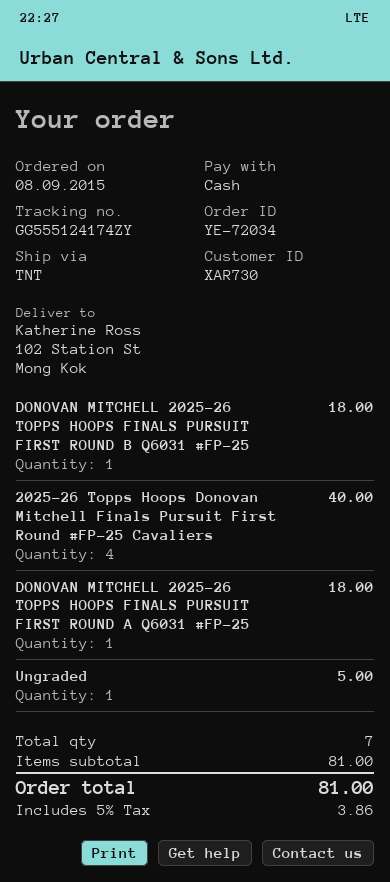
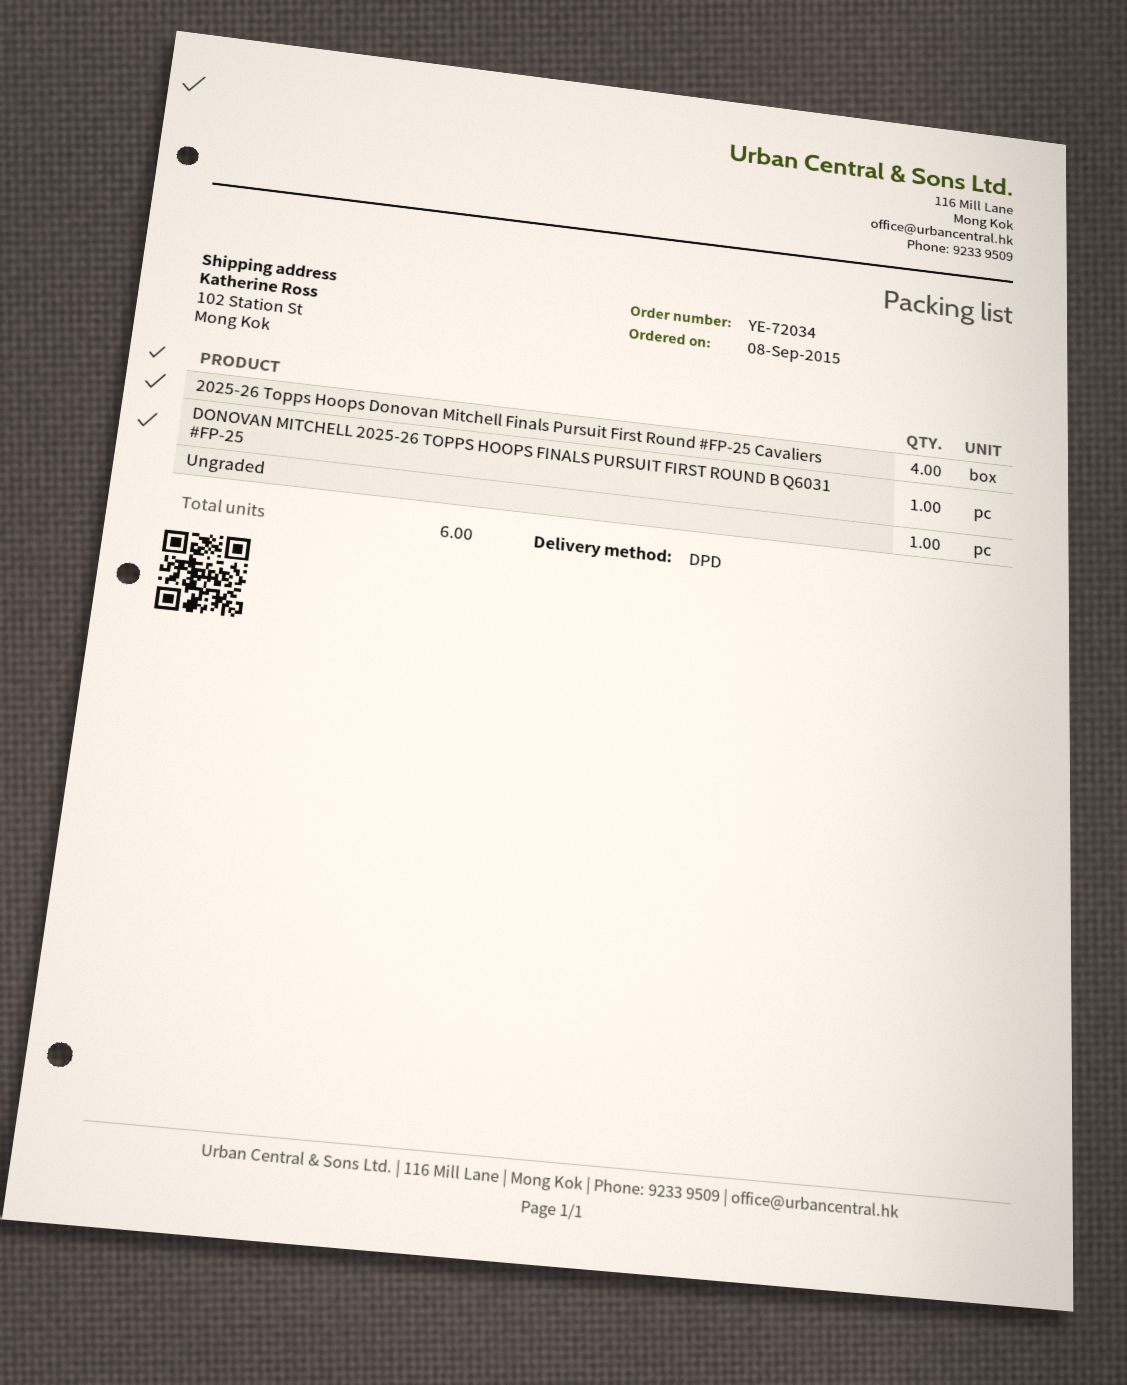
shipping method: TNT -> DPD
DONOVAN MITCHELL 2025-26 TOPPS HOOPS FINALS PURSUIT FIRST ROUND A Q6031 #FP-25: 1 -> none
total quantity: 7 -> 6

